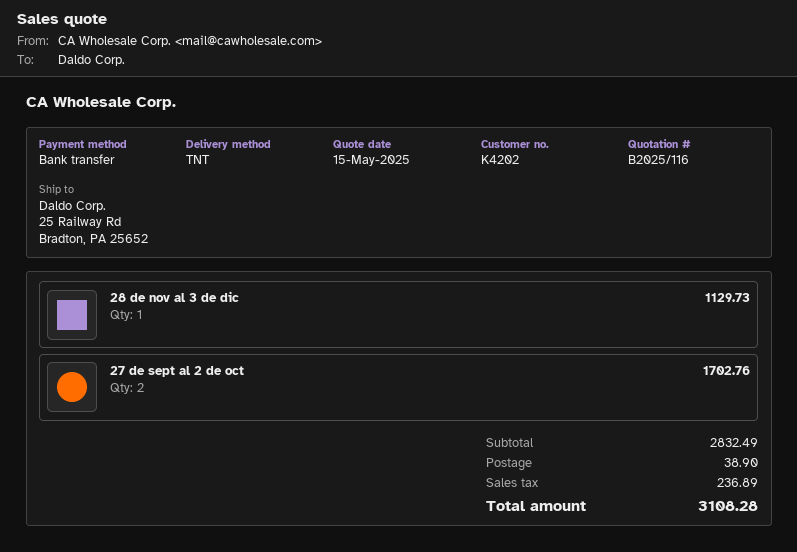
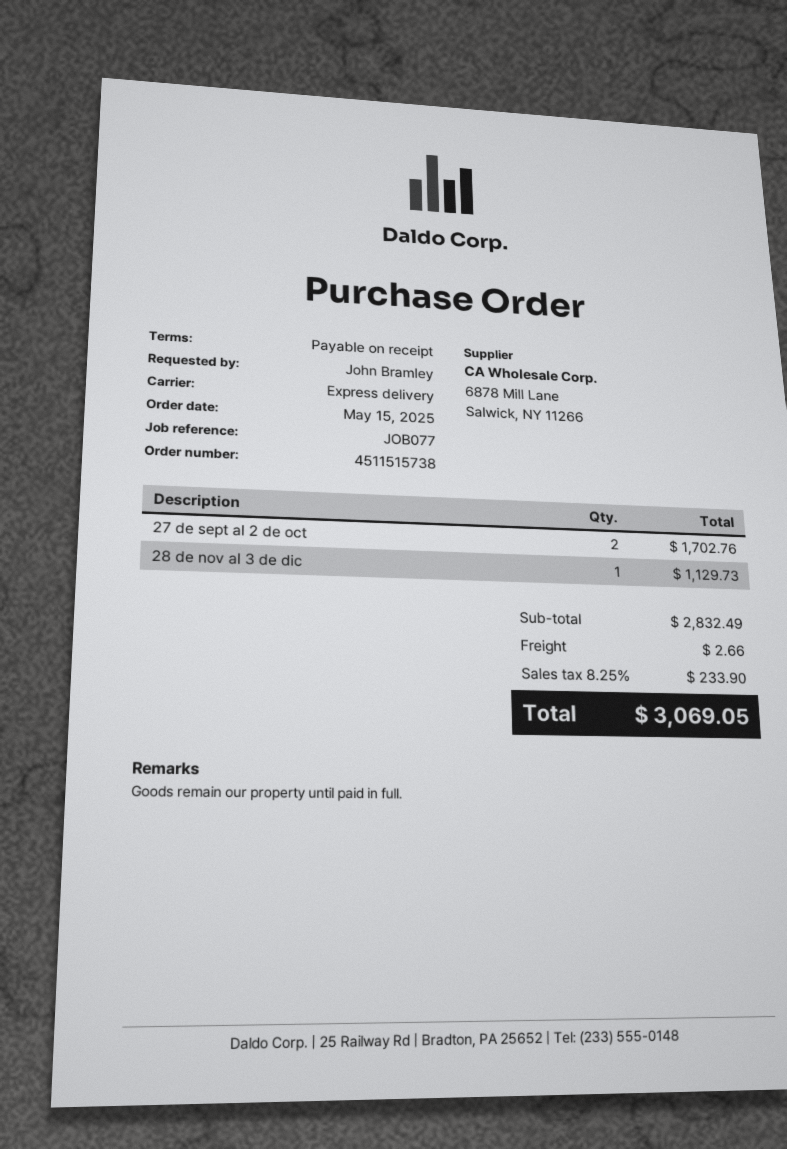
shipping method: TNT -> express
shipping: 38.90 -> 2.66
tax: 236.89 -> 233.90
total: 3108.28 -> 3069.05

